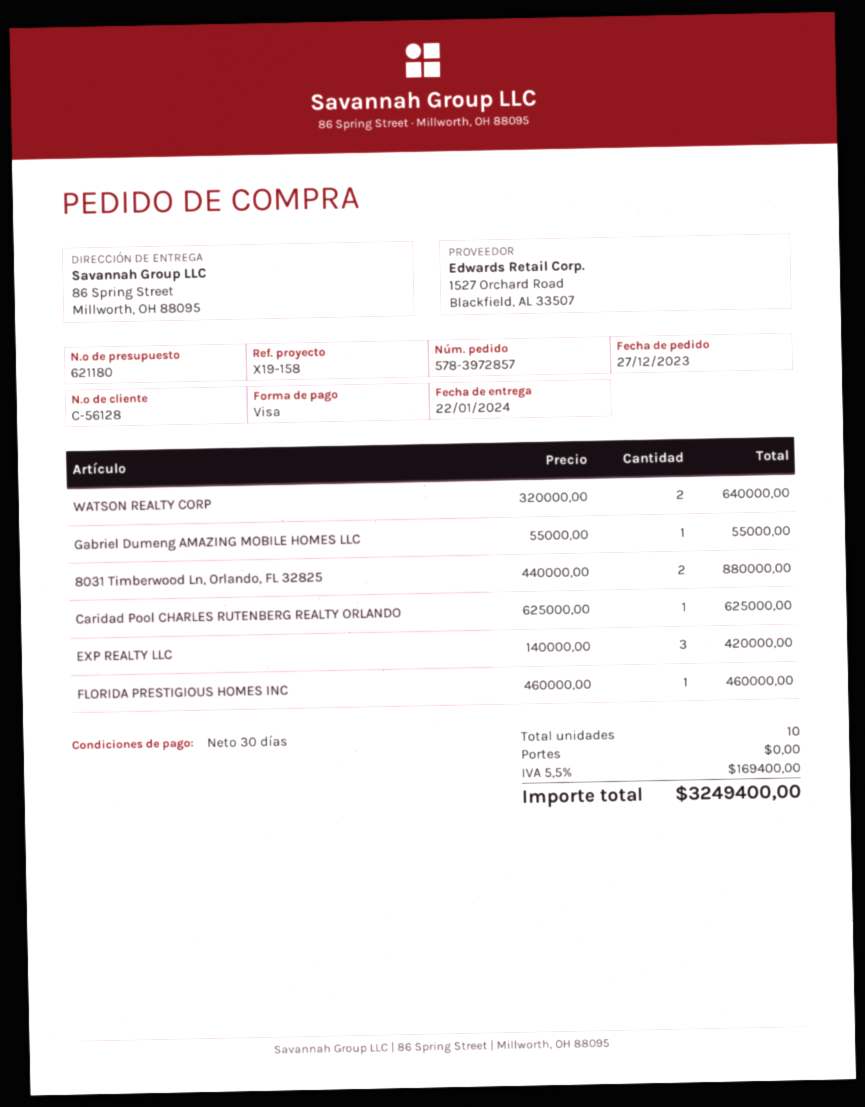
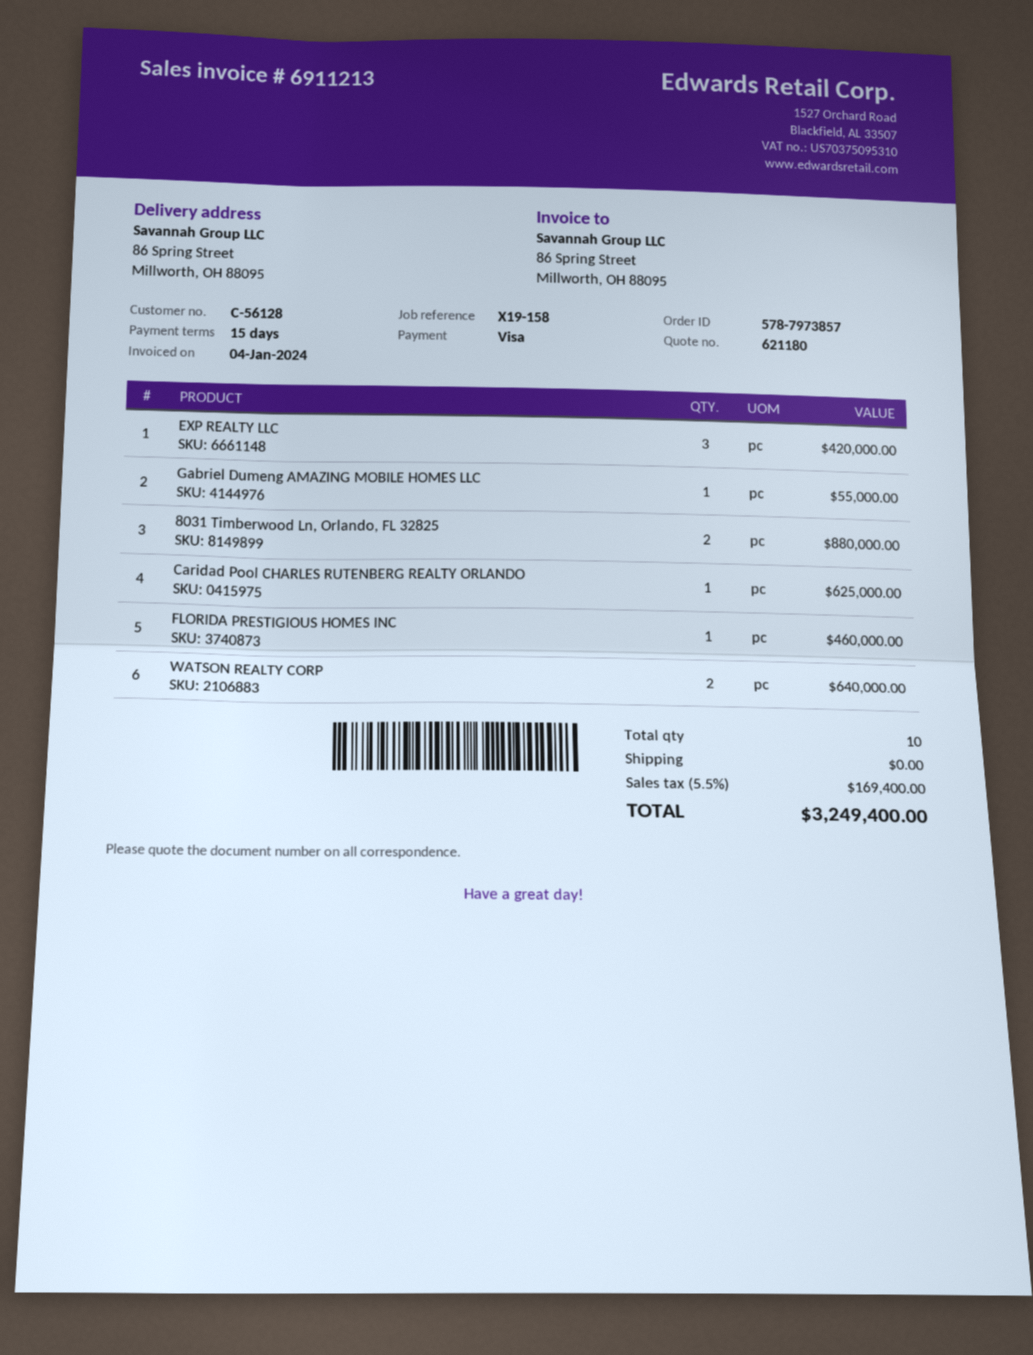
order number: 578-3972857 -> 578-7973857
payment terms: 30 days -> 15 days

